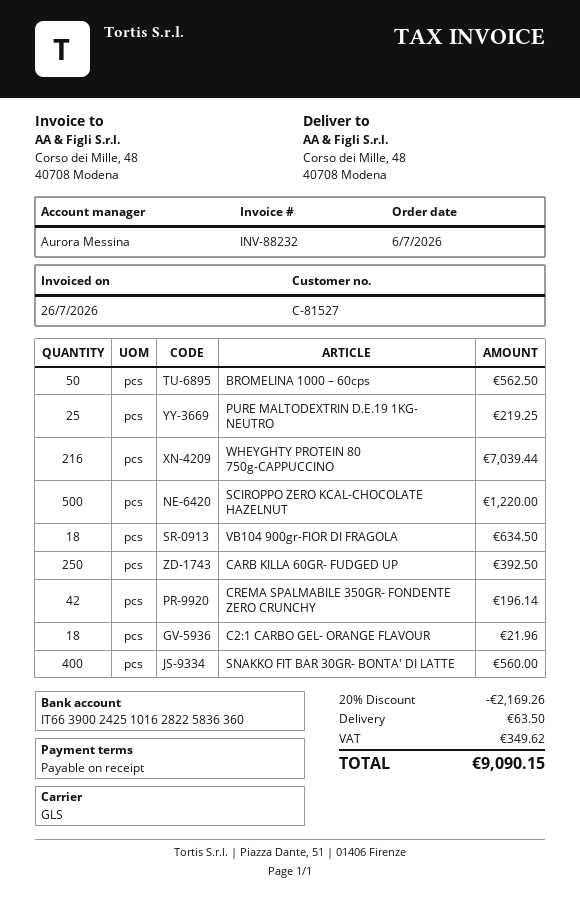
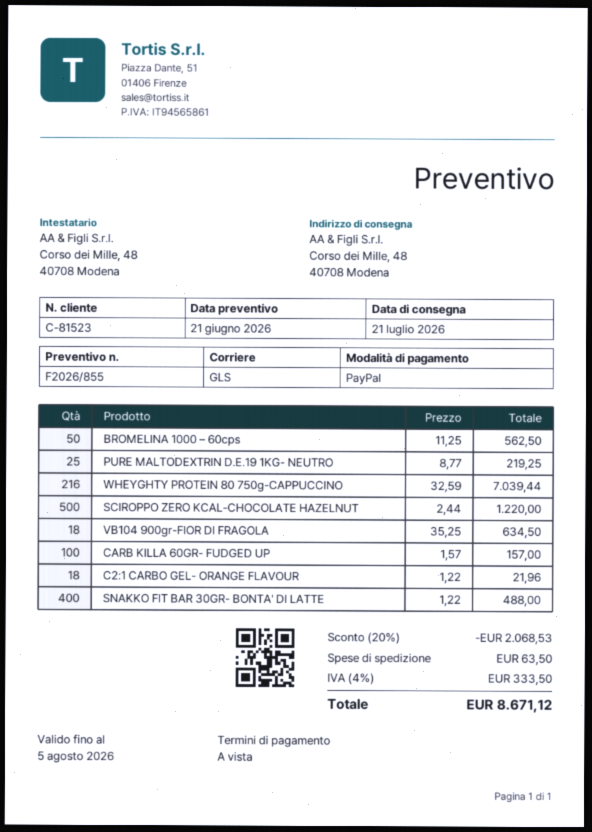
customer number: C-81527 -> C-81523
CARB KILLA 60GR- FUDGED UP: 250 for 392.50 -> 100 for 157.00
CREMA SPALMABILE 350GR- FONDENTE ZERO CRUNCHY: 42 for 196.14 -> none
SNAKKO FIT BAR 30GR- BONTA' DI LATTE: 400 for 560.00 -> 400 for 488.00
discount: 20% = 2169.26 -> 20% = 2068.53
tax: 349.62 -> 333.50
total: 9090.15 -> 8671.12

